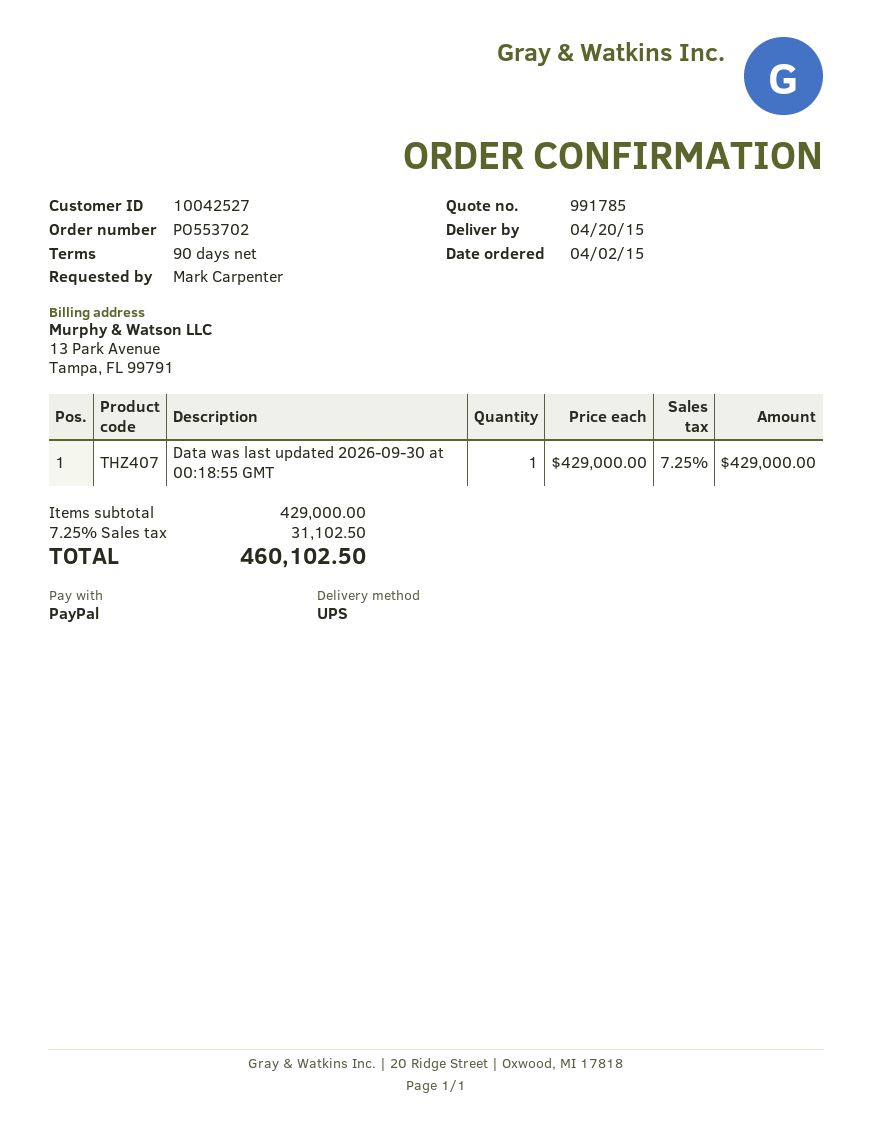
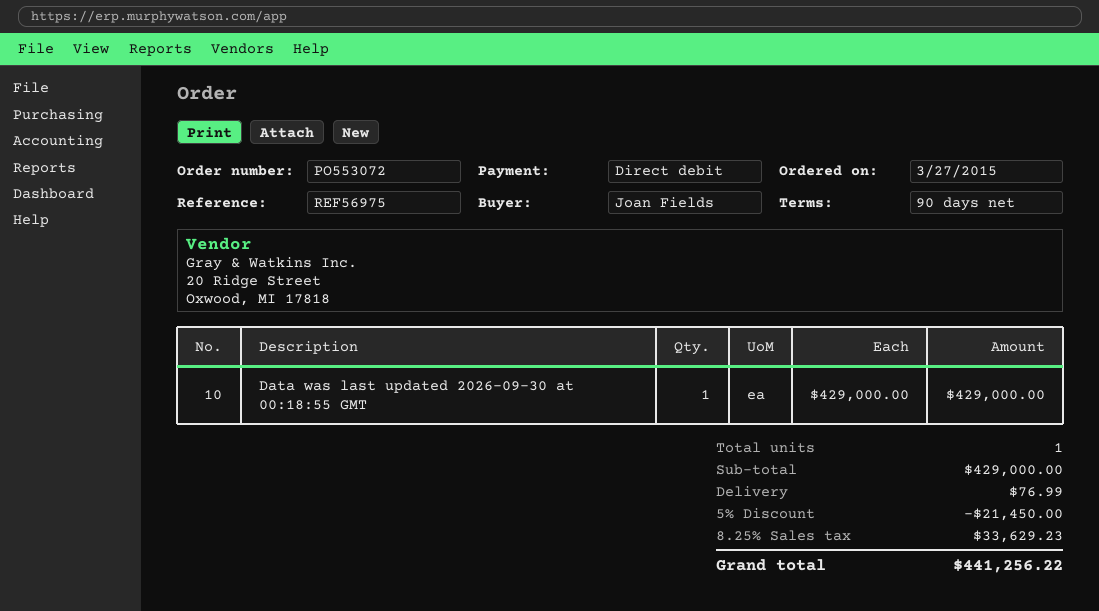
order number: PO553702 -> PO553072
order date: 2015-04-02 -> 2015-03-27
ordered by: Mark Carpenter -> Joan Fields
payment method: PayPal -> direct debit
discount: none -> 5% = 21450.00
shipping: none -> 76.99
tax: 7.25% = 31102.50 -> 8.25% = 33629.23
total: 460102.50 -> 441256.22

